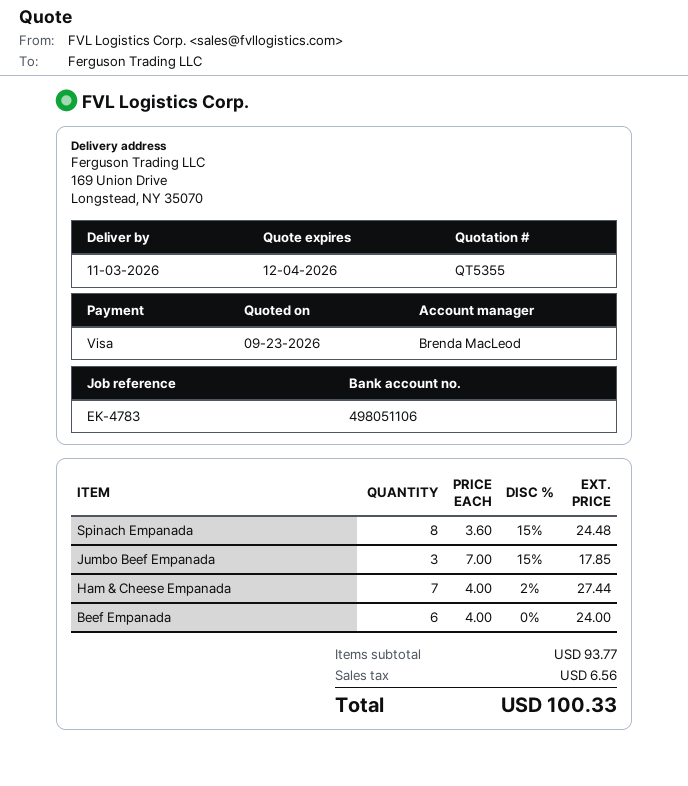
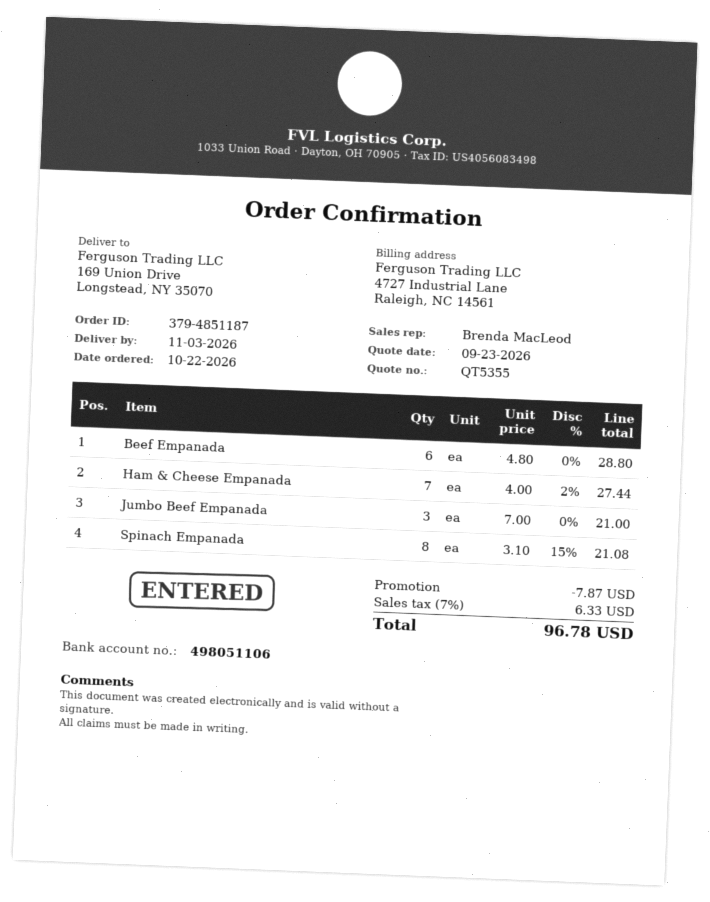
Spinach Empanada: 8 x 3.60 - 15% = 24.48 -> 8 x 3.10 - 15% = 21.08
Jumbo Beef Empanada: 3 x 7.00 - 15% = 17.85 -> 3 x 7.00 = 21.00
Beef Empanada: 6 x 4.00 = 24.00 -> 6 x 4.80 = 28.80
discount: none -> 7.87
tax: 6.56 -> 6.33
total: 100.33 -> 96.78

